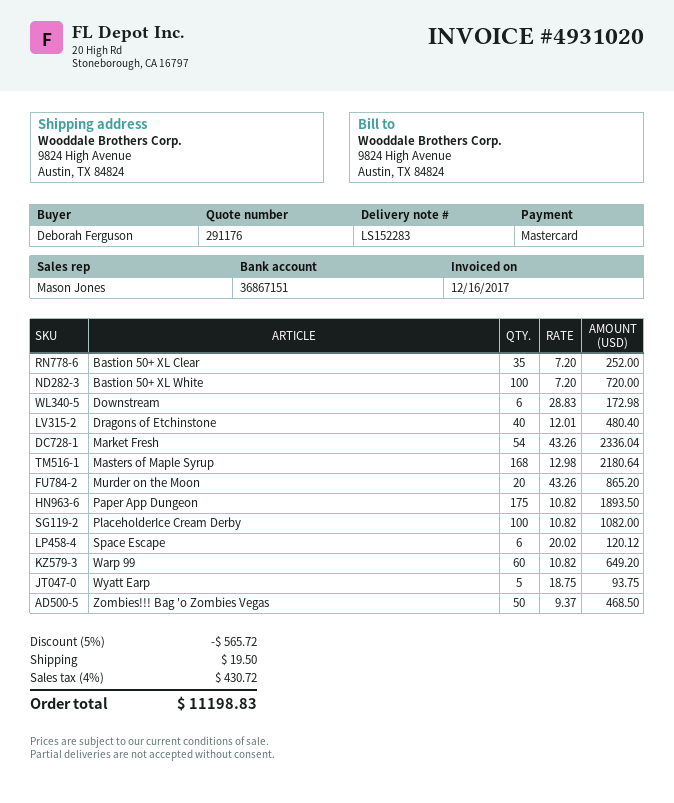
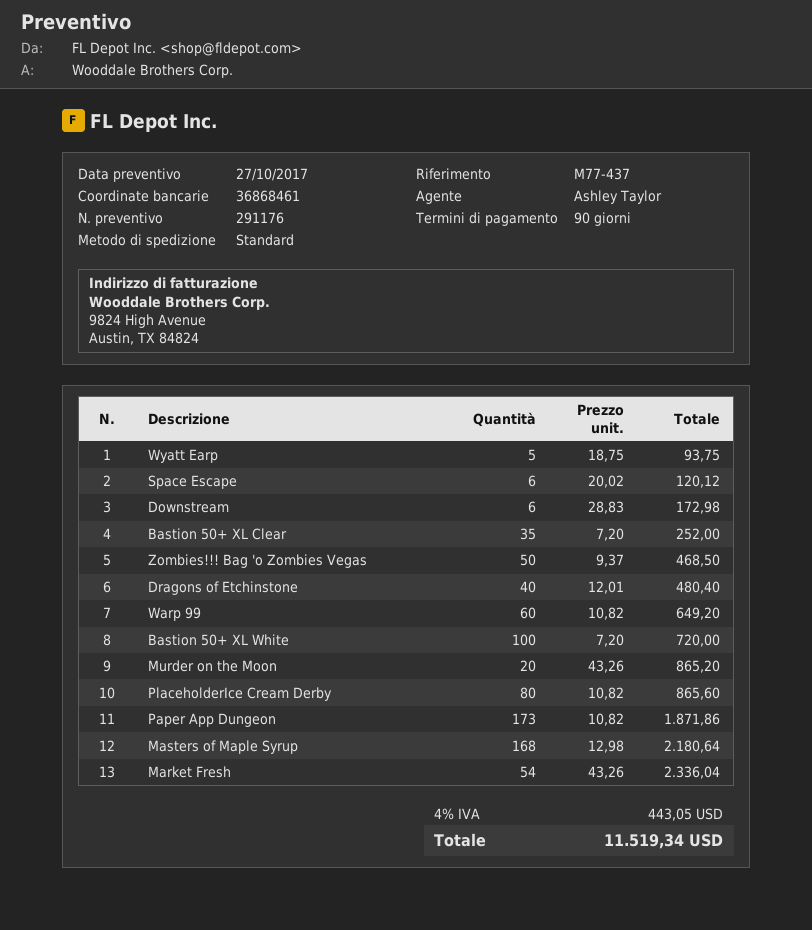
sales rep: Mason Jones -> Ashley Taylor
bank account: 36867151 -> 36868461
Paper App Dungeon: 175 x 10.82 = 1893.50 -> 173 x 10.82 = 1871.86
PlaceholderIce Cream Derby: 100 x 10.82 = 1082.00 -> 80 x 10.82 = 865.60
discount: 5% = 565.72 -> none
shipping: 19.50 -> none
tax: 4% = 430.72 -> 4% = 443.05
total: 11198.83 -> 11519.34

